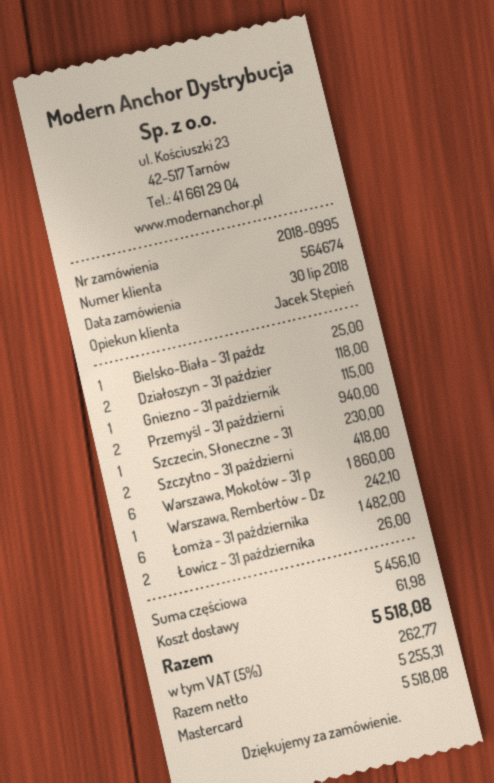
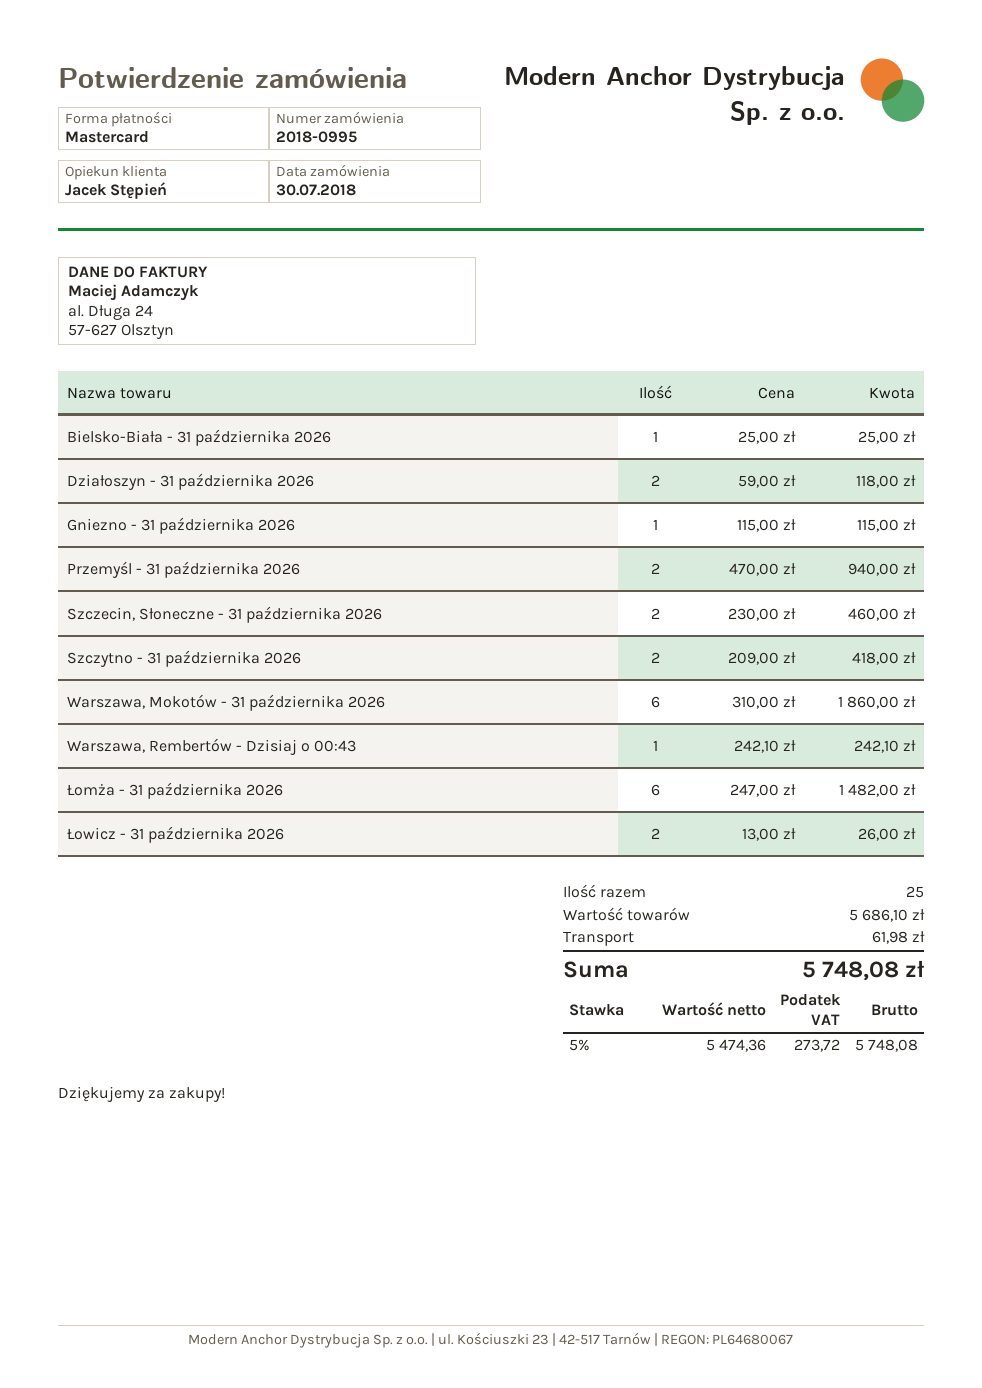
Szczecin, Słoneczne - 31: 1 for 230.00 -> 2 for 460.00
subtotal: 5456.10 -> 5686.10
net: 5255.31 -> 5474.36
tax: 5% = 262.77 -> 5% = 273.72
total: 5518.08 -> 5748.08

